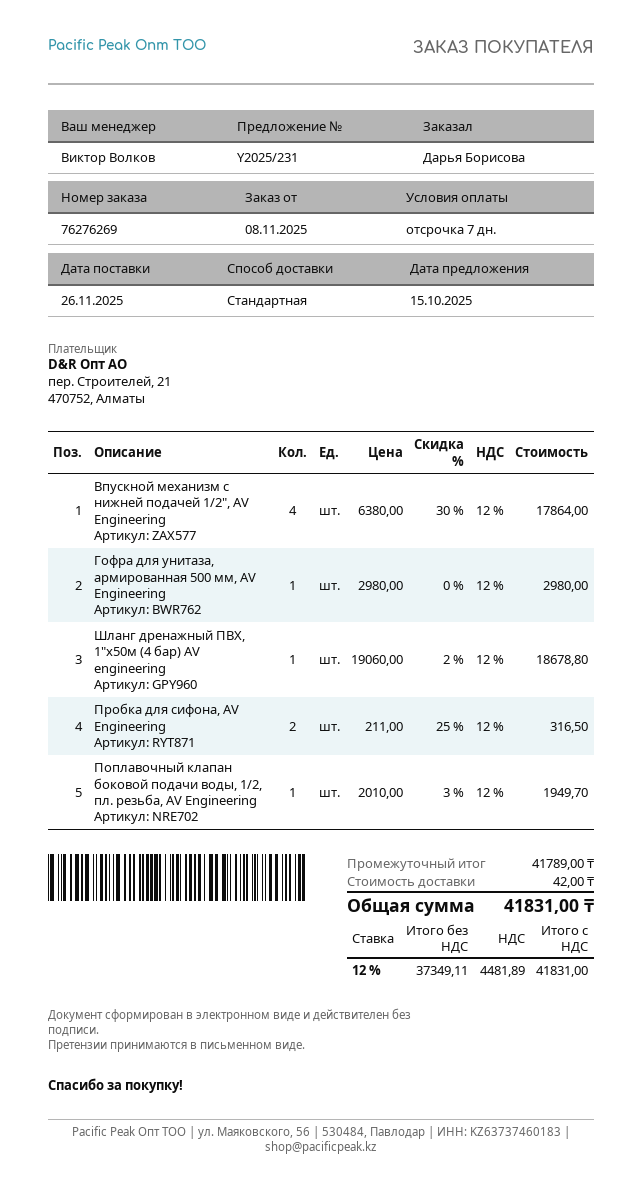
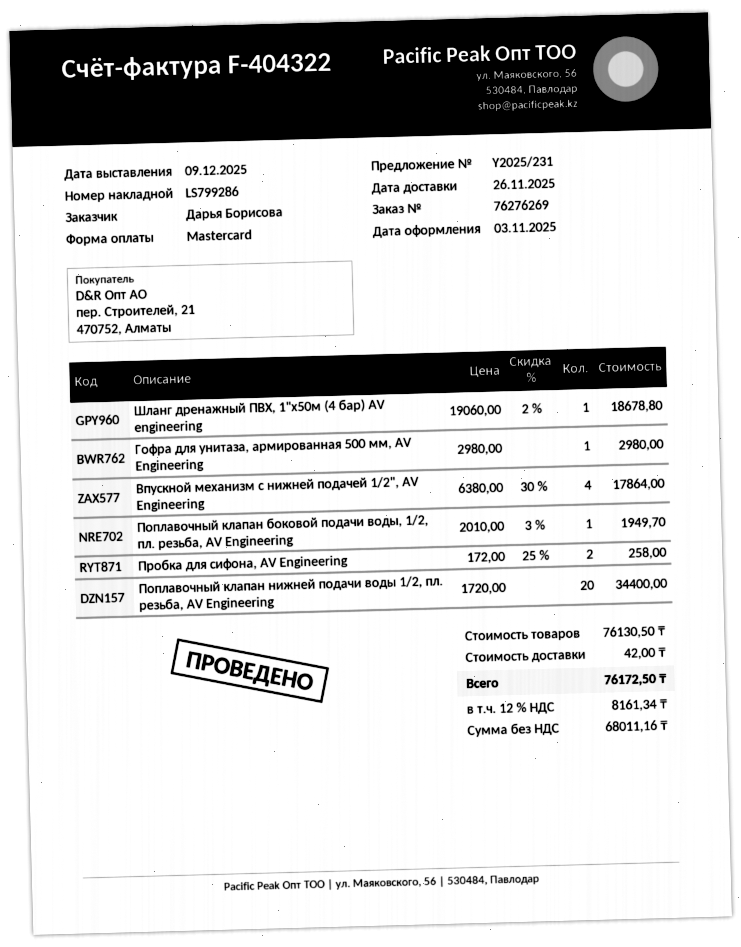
order date: 2025-11-08 -> 2025-11-03
Пробка для сифона, AV Engineering: 2 x 211.00 - 25% = 316.50 -> 2 x 172.00 - 25% = 258.00
Поплавочный клапан нижней подачи воды 1/2, пл. резьба, AV Engineering: none -> 20 x 1720.00 = 34400.00
subtotal: 41789.00 -> 76130.50
net: 37349.11 -> 68011.16
tax: 12% = 4481.89 -> 12% = 8161.34
total: 41831.00 -> 76172.50

